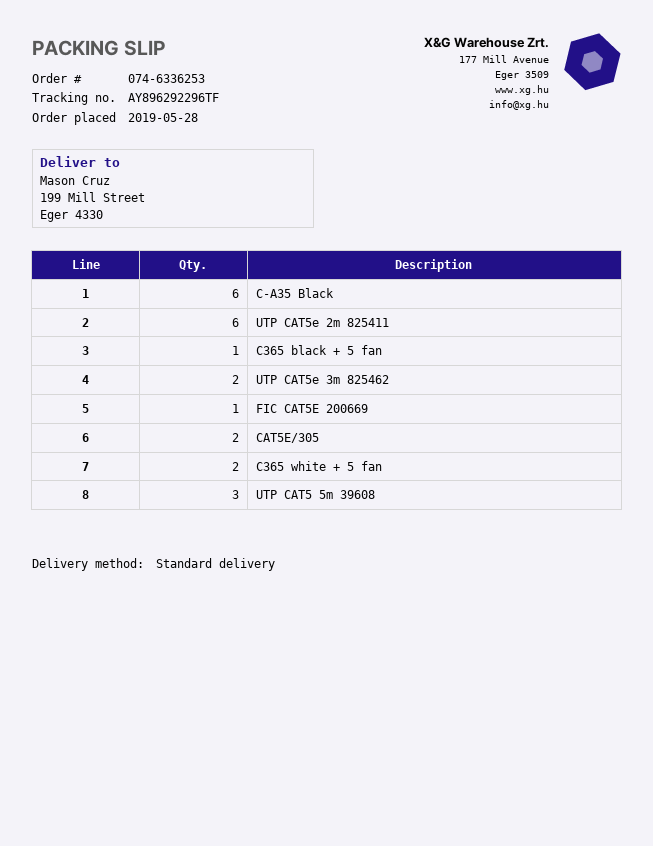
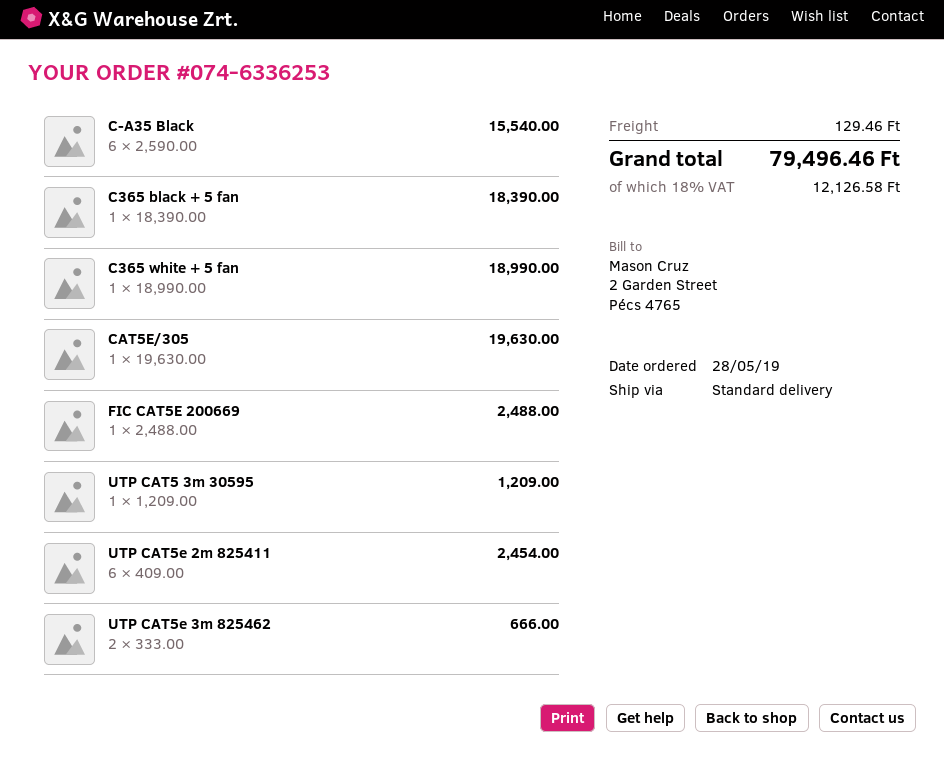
CAT5E/305: 2 -> 1
C365 white + 5 fan: 2 -> 1
UTP CAT5 5m 39608: 3 -> none
UTP CAT5 3m 30595: none -> 1

